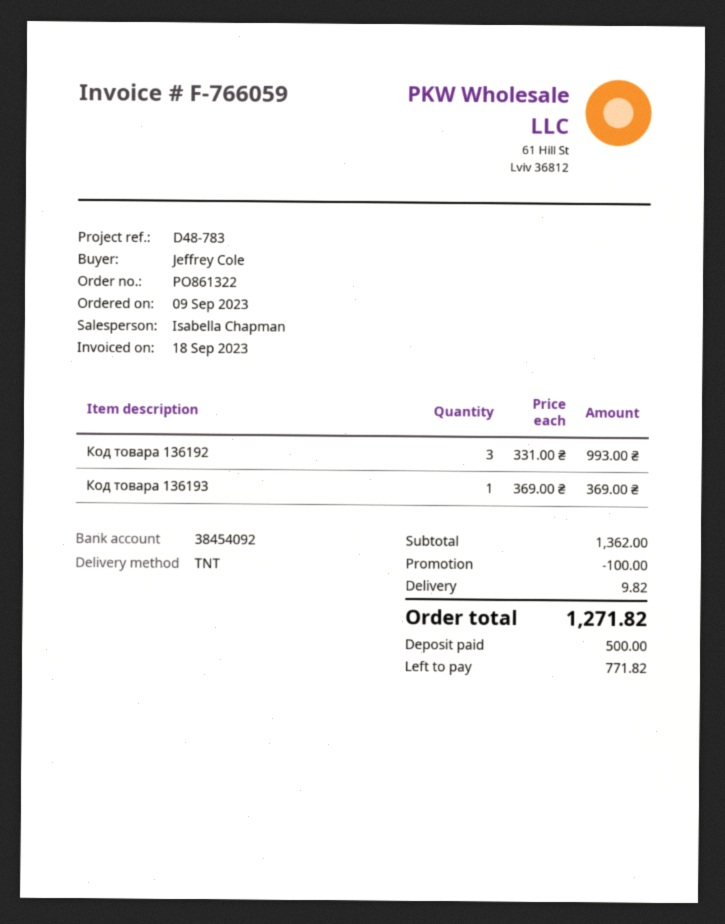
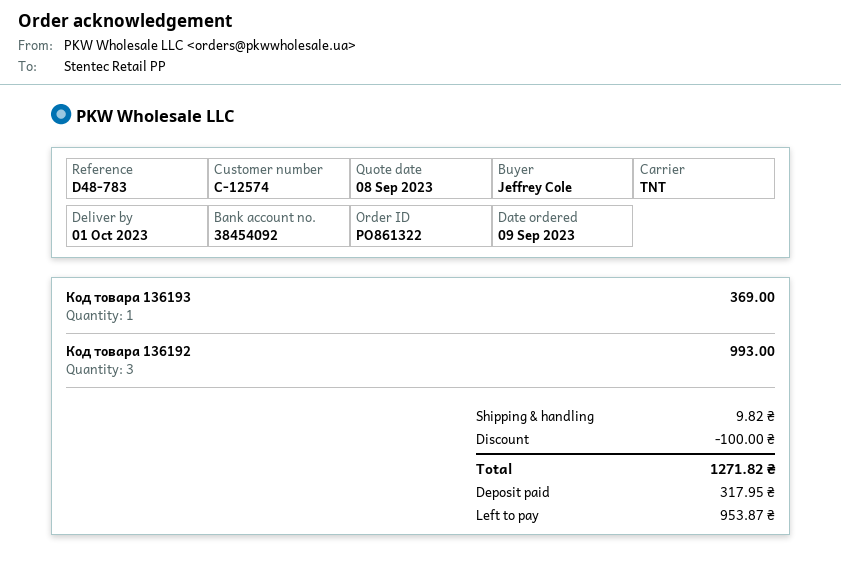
deposit: 500.00 -> 317.95
balance: 771.82 -> 953.87

